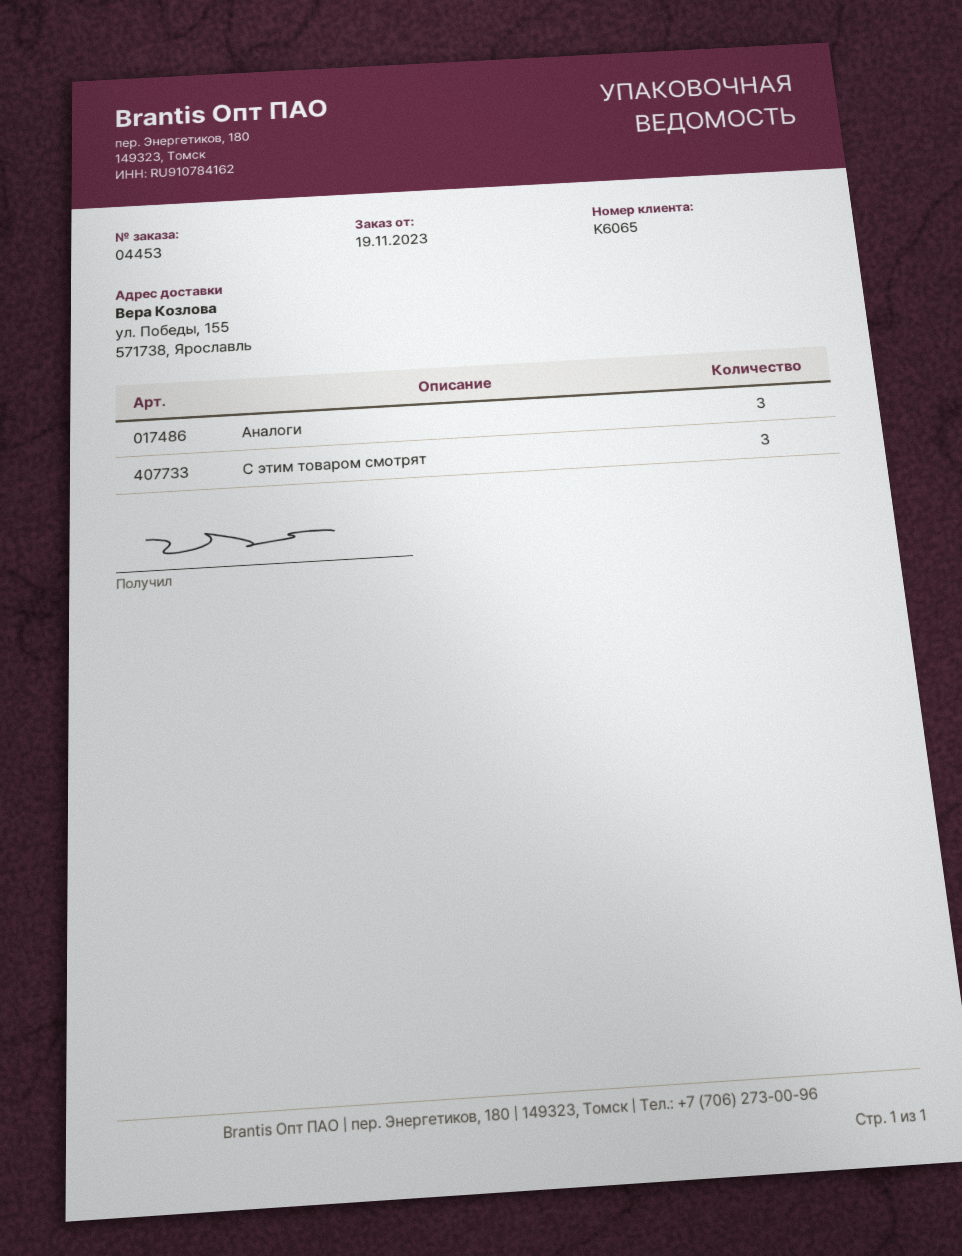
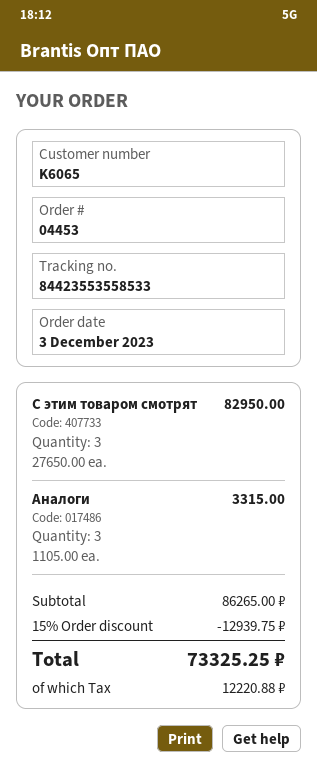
order date: 2023-11-19 -> 2023-12-03

